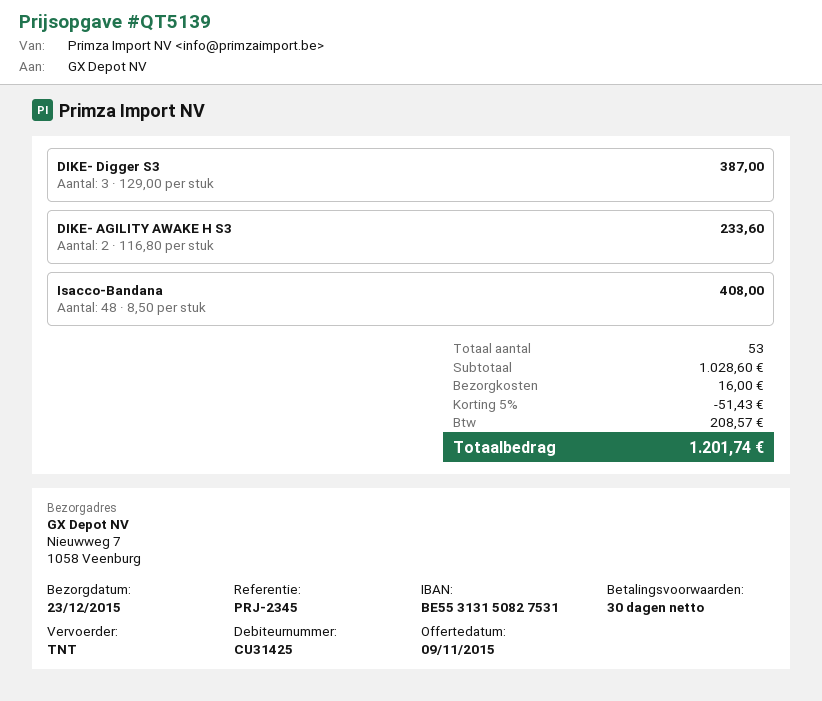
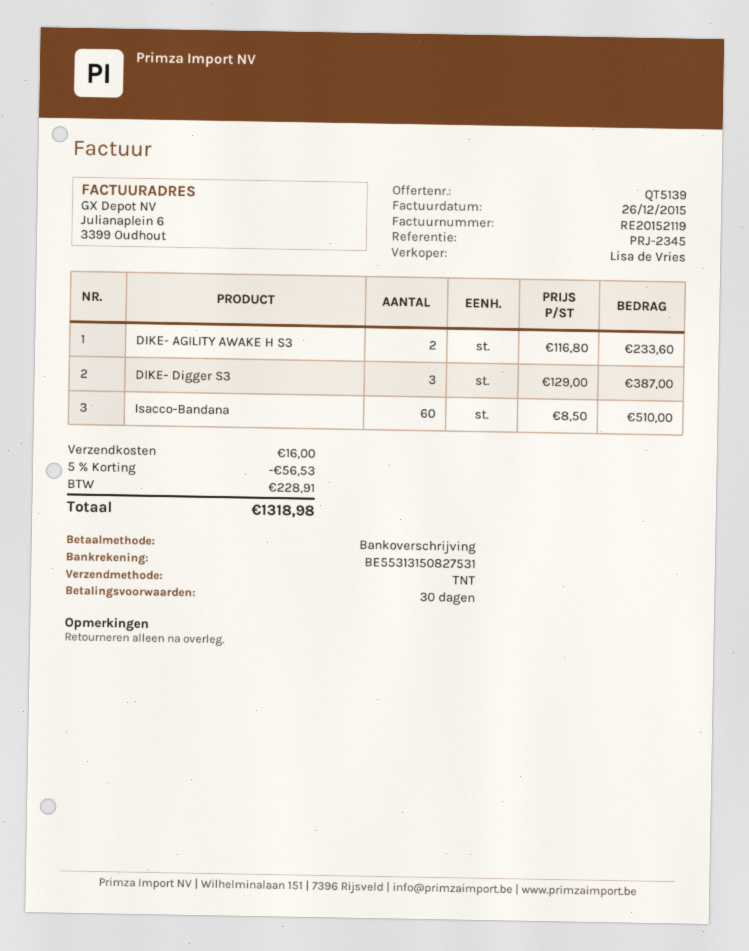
Isacco-Bandana: 48 x 8.50 = 408.00 -> 60 x 8.50 = 510.00
discount: 5% = 51.43 -> 5% = 56.53
tax: 208.57 -> 228.91
total: 1201.74 -> 1318.98

